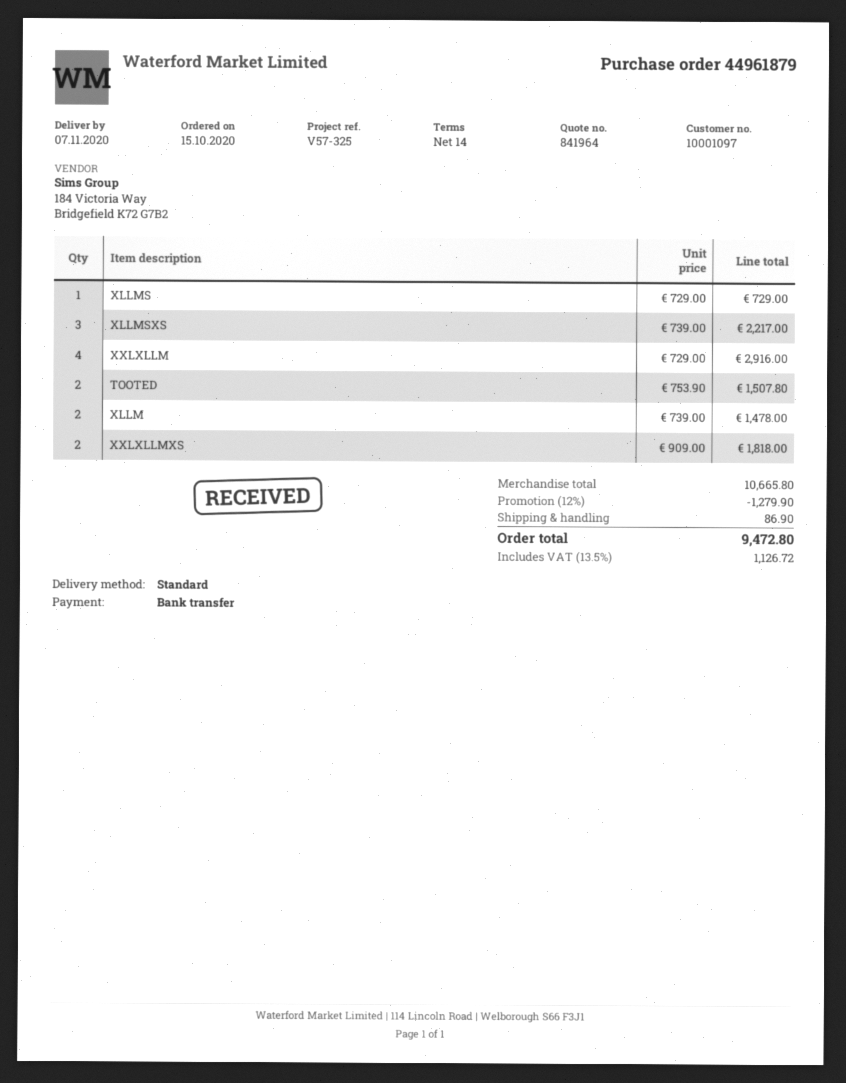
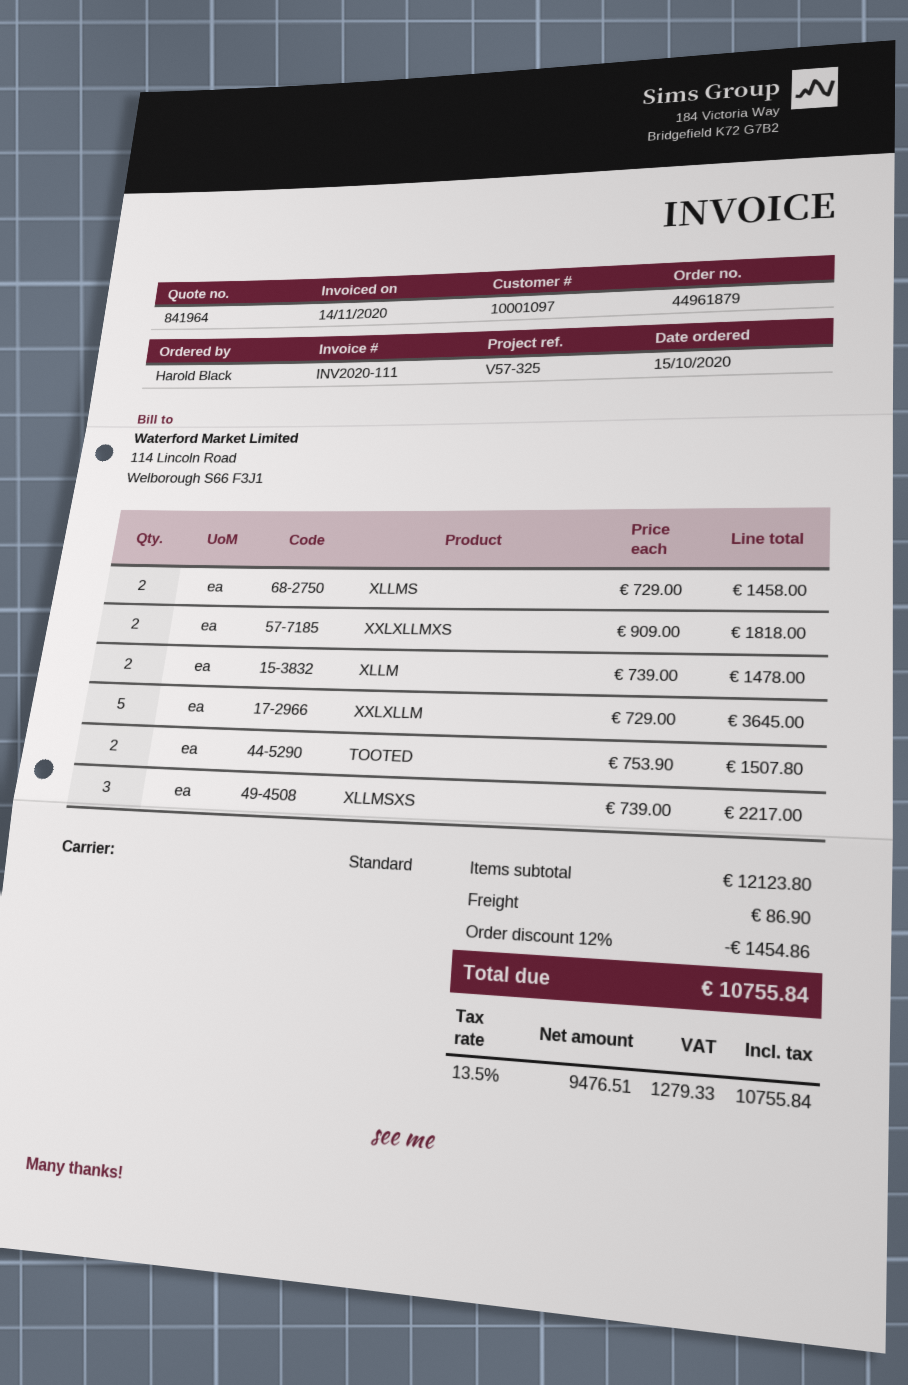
XLLMS: 1 x 729.00 = 729.00 -> 2 x 729.00 = 1458.00
XXLXLLM: 4 x 729.00 = 2916.00 -> 5 x 729.00 = 3645.00
subtotal: 10665.80 -> 12123.80
discount: 12% = 1279.90 -> 12% = 1454.86
tax: 13.5% = 1126.72 -> 13.5% = 1279.33
total: 9472.80 -> 10755.84

